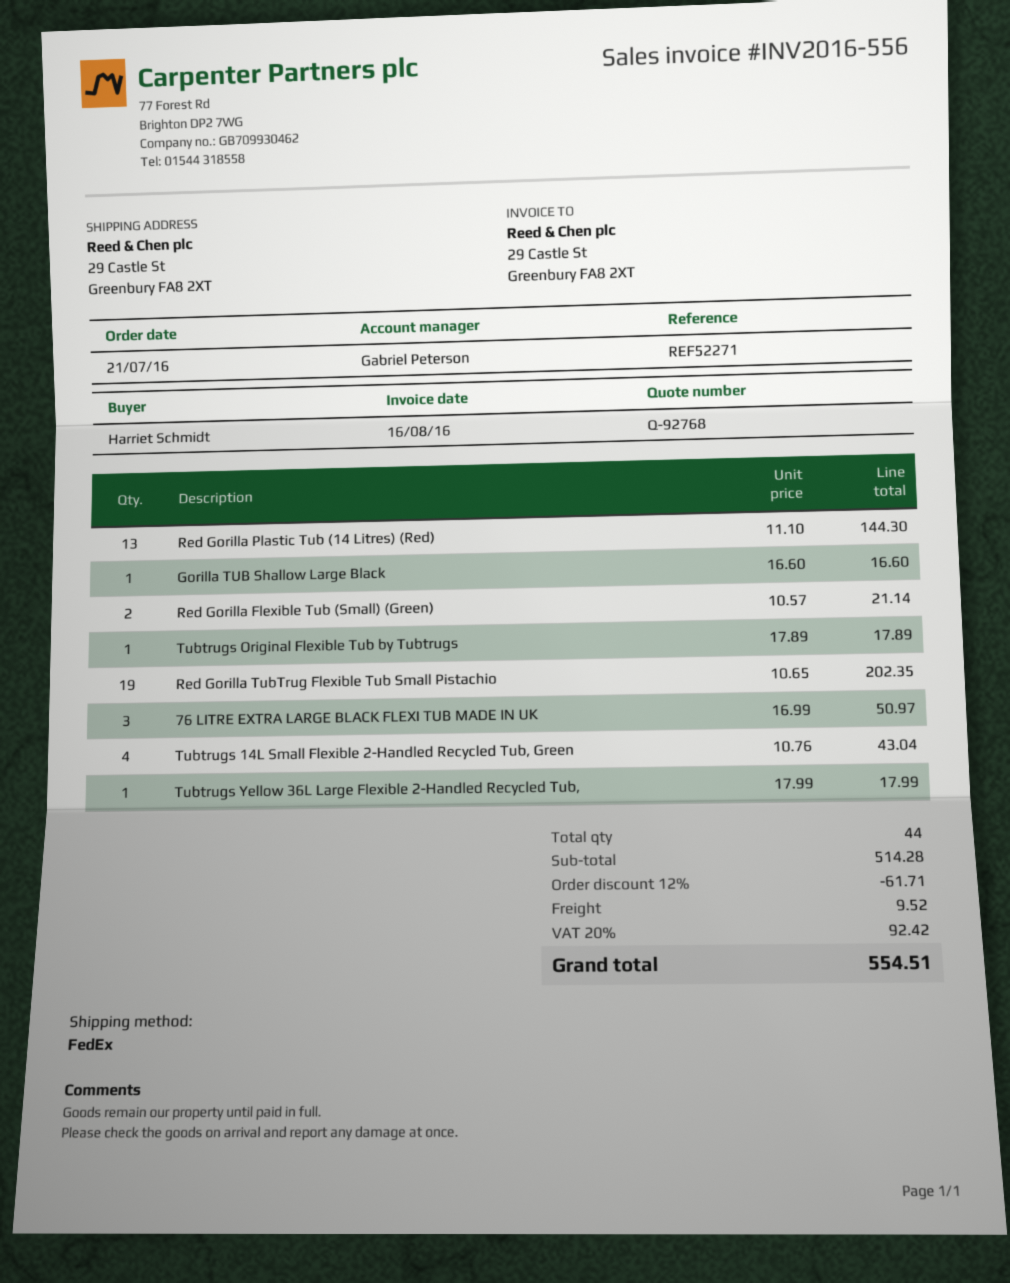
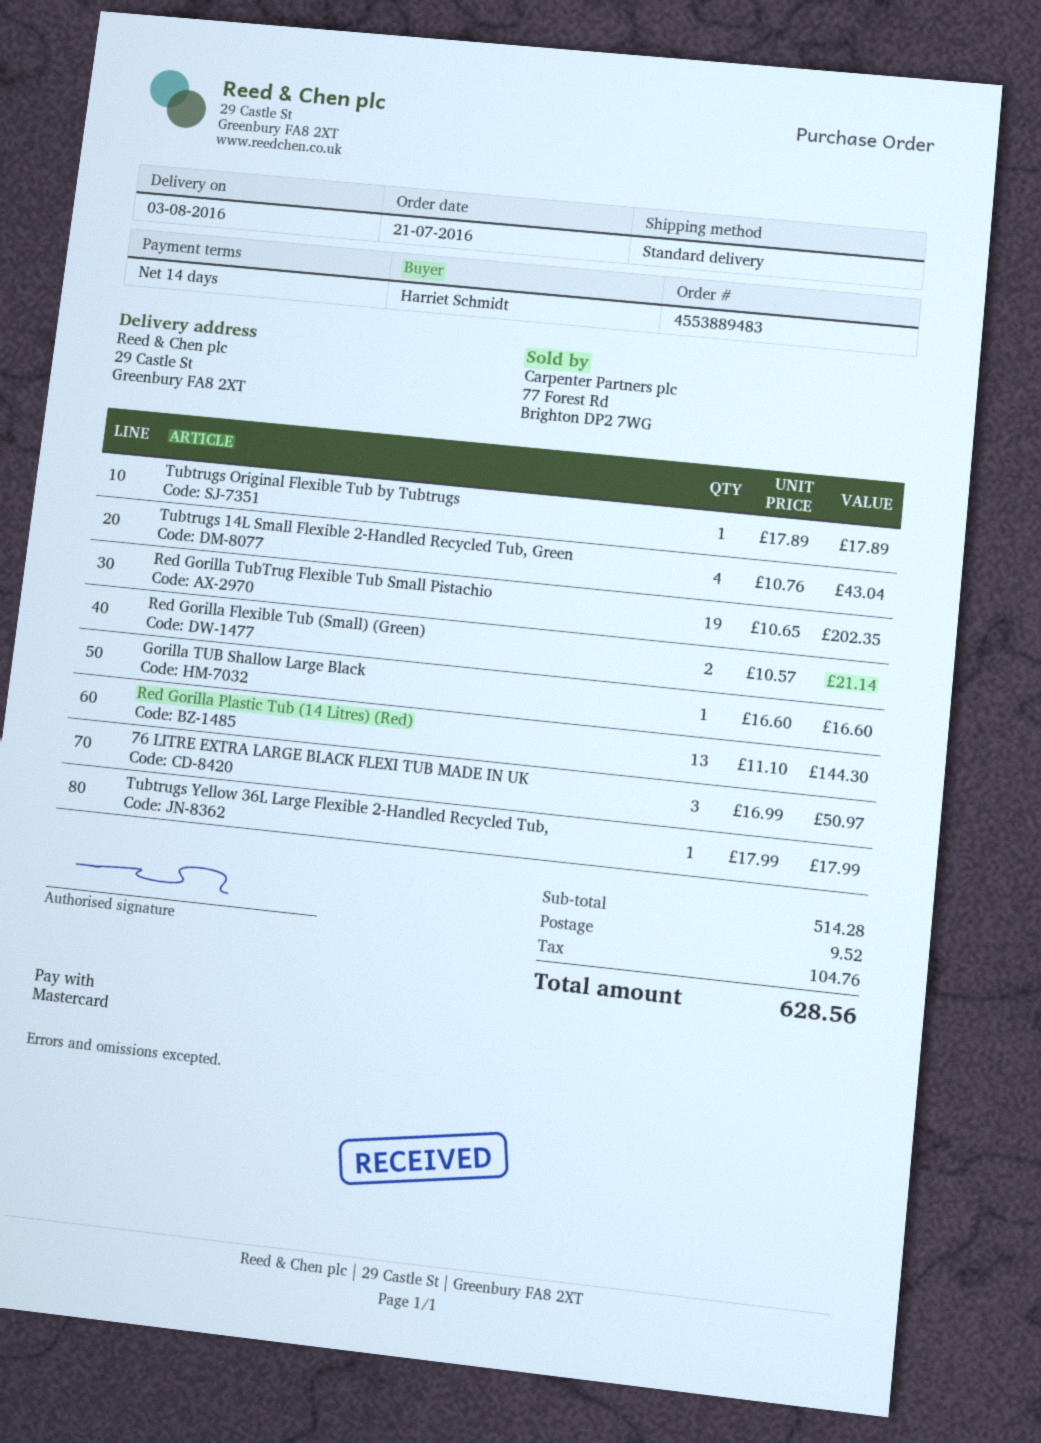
shipping method: FedEx -> standard
discount: 12% = 61.71 -> none
tax: 92.42 -> 104.76
total: 554.51 -> 628.56

